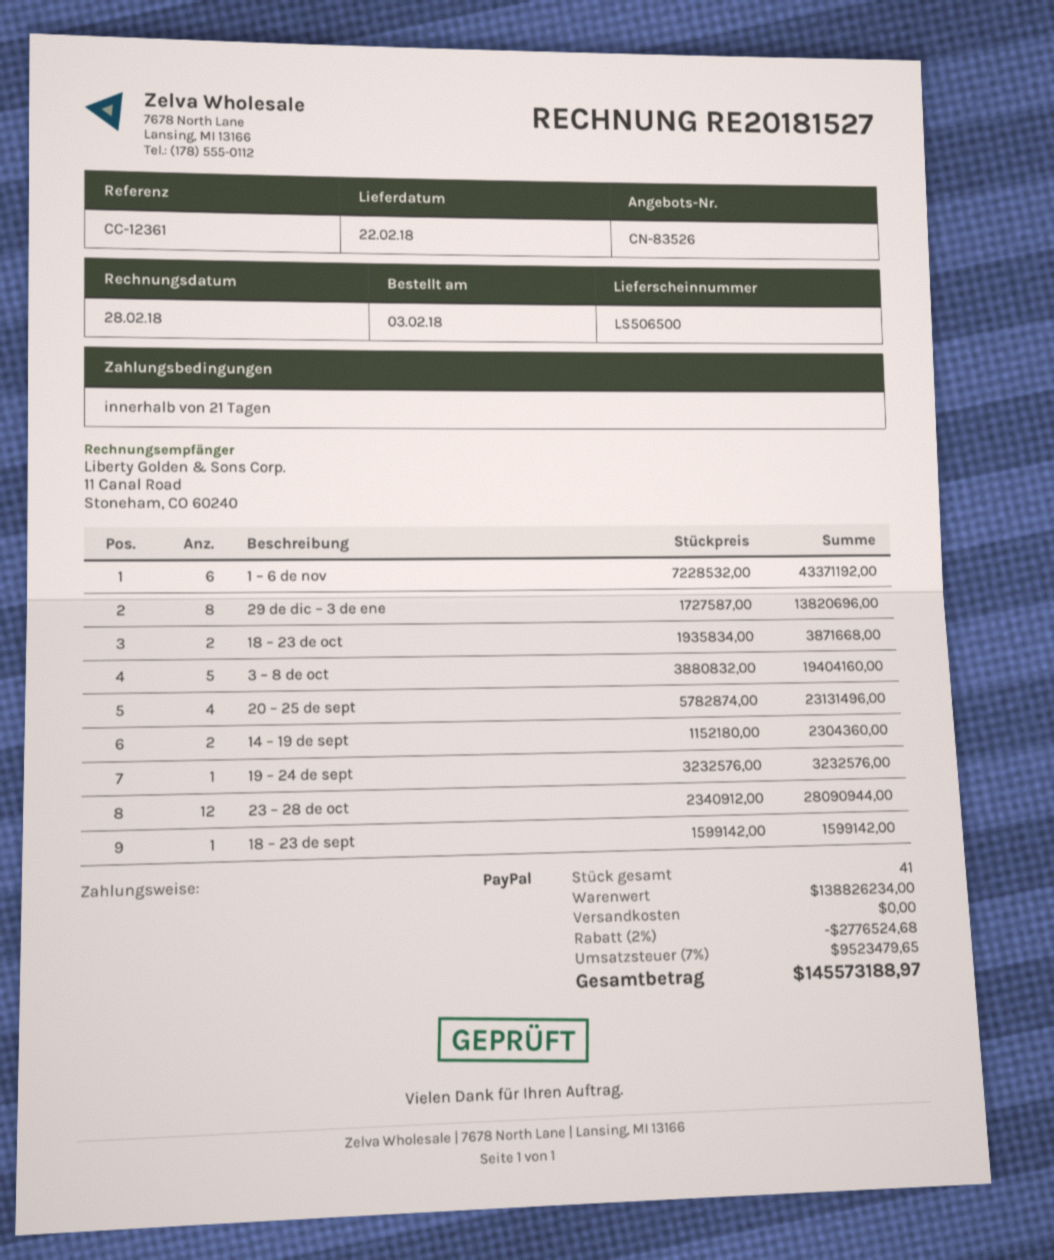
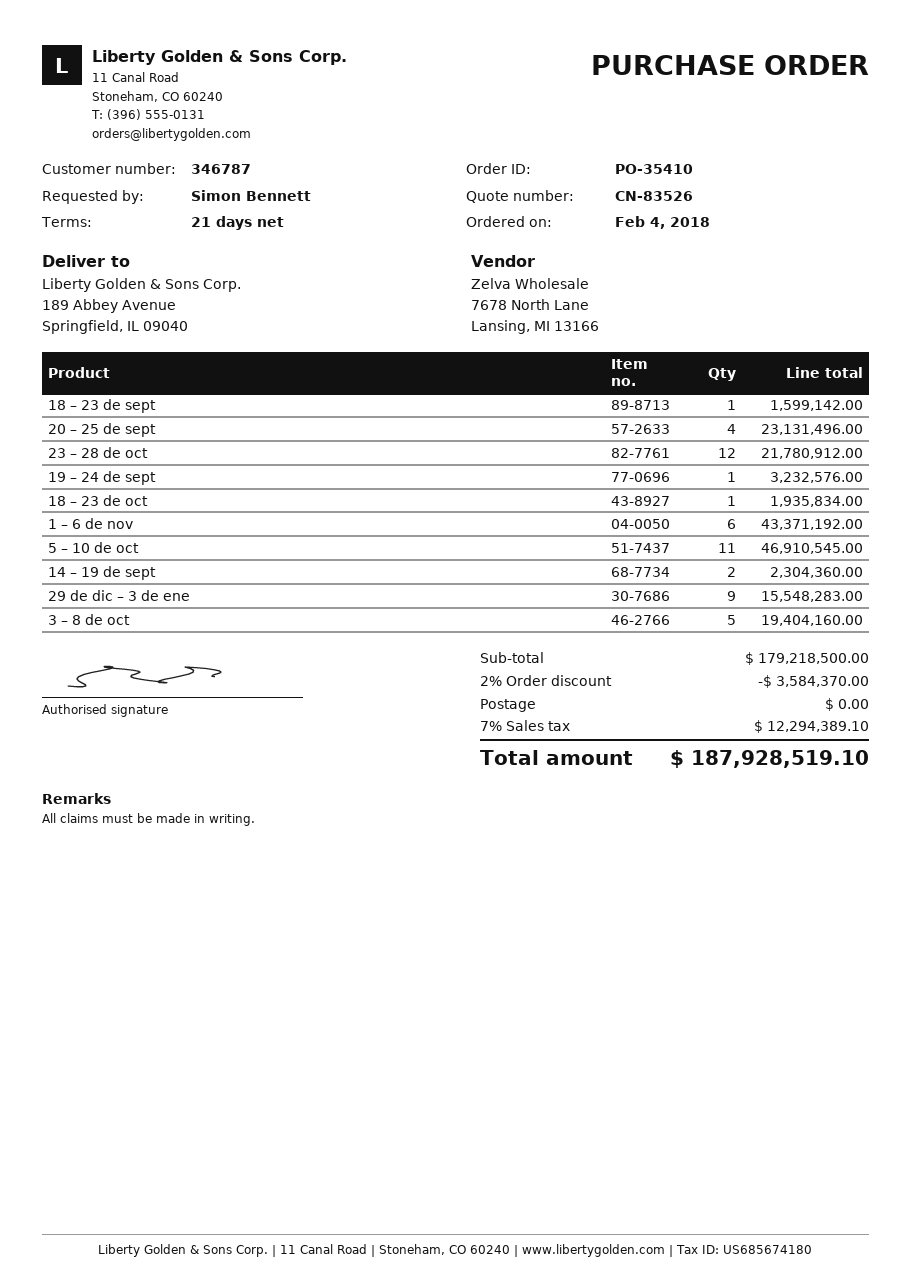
order date: 2018-02-03 -> 2018-02-04
29 de dic – 3 de ene: 8 for 13820696.00 -> 9 for 15548283.00
18 – 23 de oct: 2 for 3871668.00 -> 1 for 1935834.00
23 – 28 de oct: 12 for 28090944.00 -> 12 for 21780912.00
5 – 10 de oct: none -> 11 for 46910545.00
subtotal: 138826234.00 -> 179218500.00
discount: 2% = 2776524.68 -> 2% = 3584370.00
tax: 7% = 9523479.65 -> 7% = 12294389.10
total: 145573188.97 -> 187928519.10

